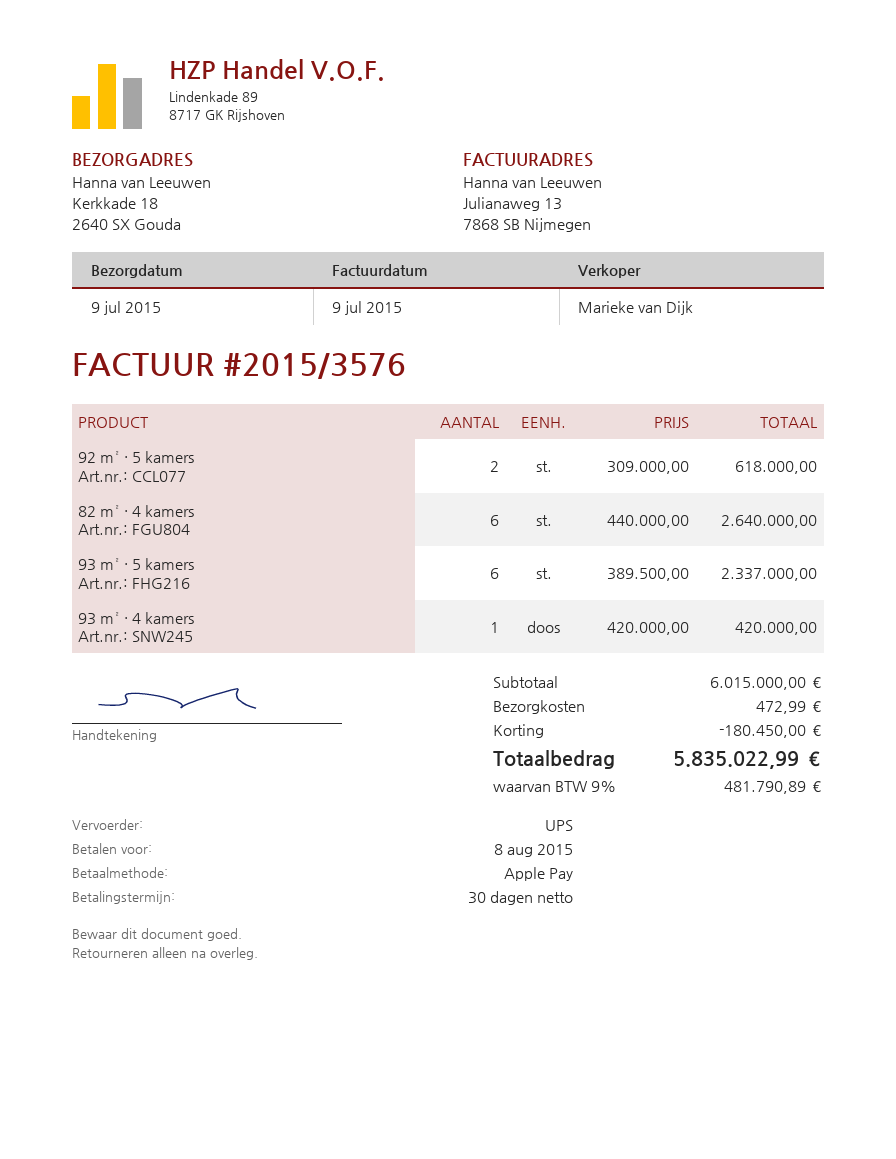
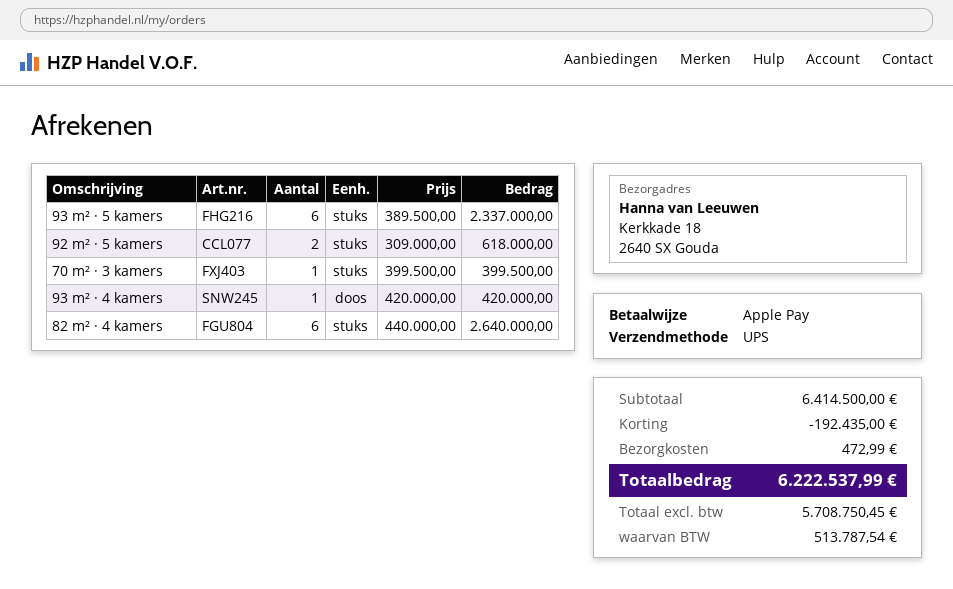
70 m² · 3 kamers: none -> 1 x 399500.00 = 399500.00
subtotal: 6015000.00 -> 6414500.00
discount: 180450.00 -> 192435.00
tax: 481790.89 -> 513787.54
total: 5835022.99 -> 6222537.99

